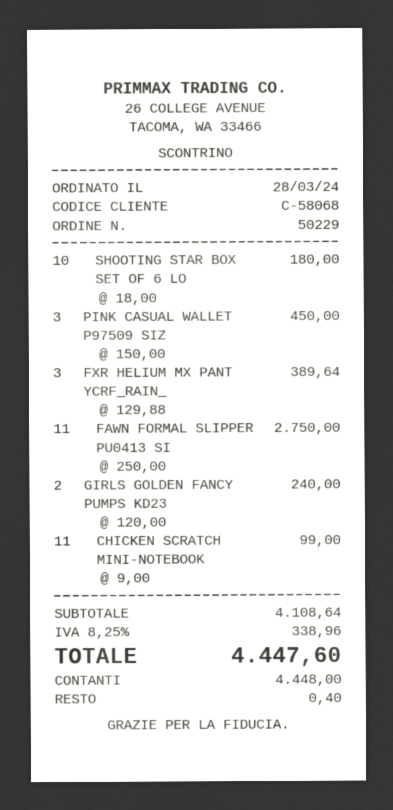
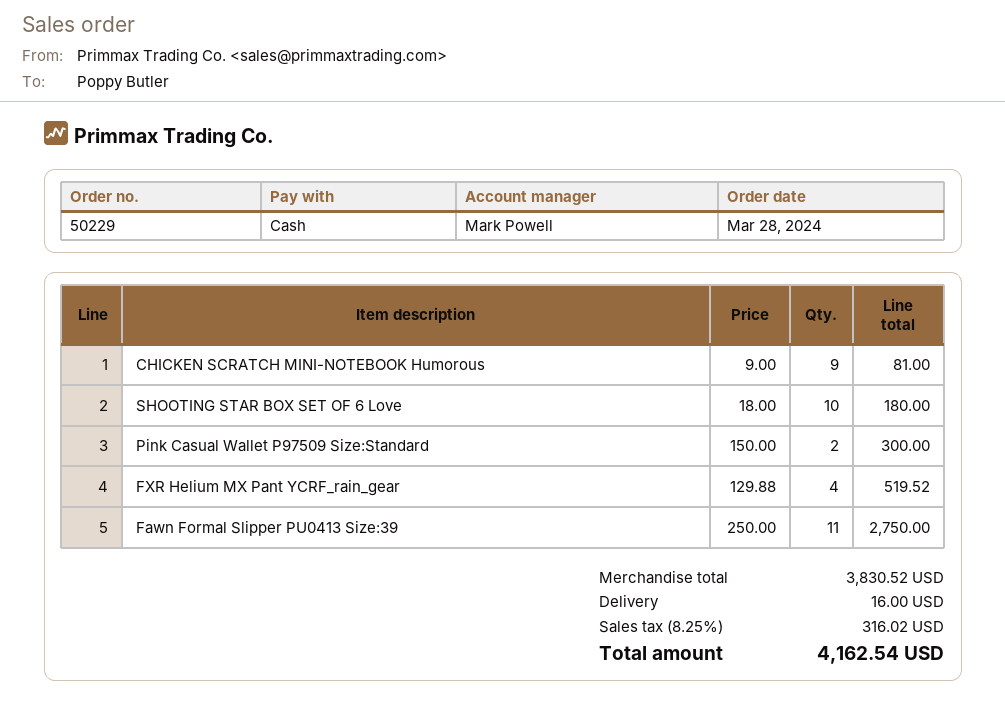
PINK CASUAL WALLET P97509 SIZ: 3 x 150.00 = 450.00 -> 2 x 150.00 = 300.00
FXR HELIUM MX PANT YCRF_RAIN_: 3 x 129.88 = 389.64 -> 4 x 129.88 = 519.52
GIRLS GOLDEN FANCY PUMPS KD23: 2 x 120.00 = 240.00 -> none
CHICKEN SCRATCH MINI-NOTEBOOK: 11 x 9.00 = 99.00 -> 9 x 9.00 = 81.00
subtotal: 4108.64 -> 3830.52
shipping: none -> 16.00
tax: 8.25% = 338.96 -> 8.25% = 316.02
total: 4447.60 -> 4162.54

